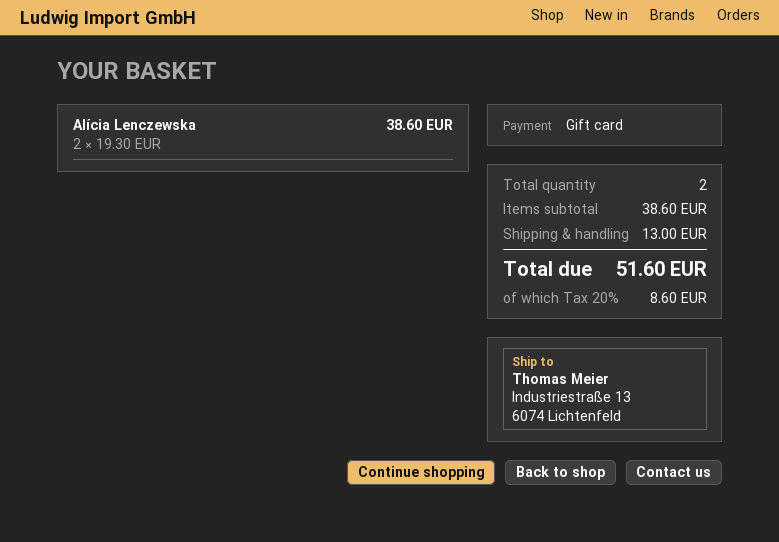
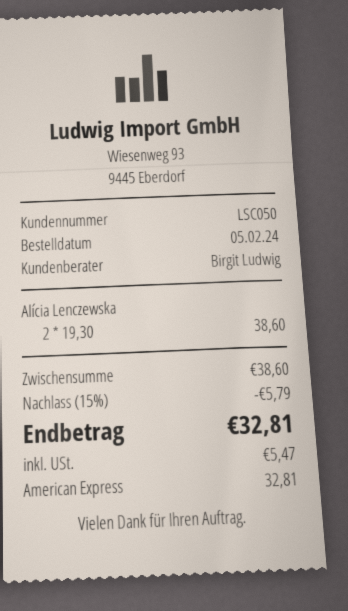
payment method: gift card -> American Express
discount: none -> 15% = 5.79
shipping: 13.00 -> none
tax: 8.60 -> 5.47
total: 51.60 -> 32.81

